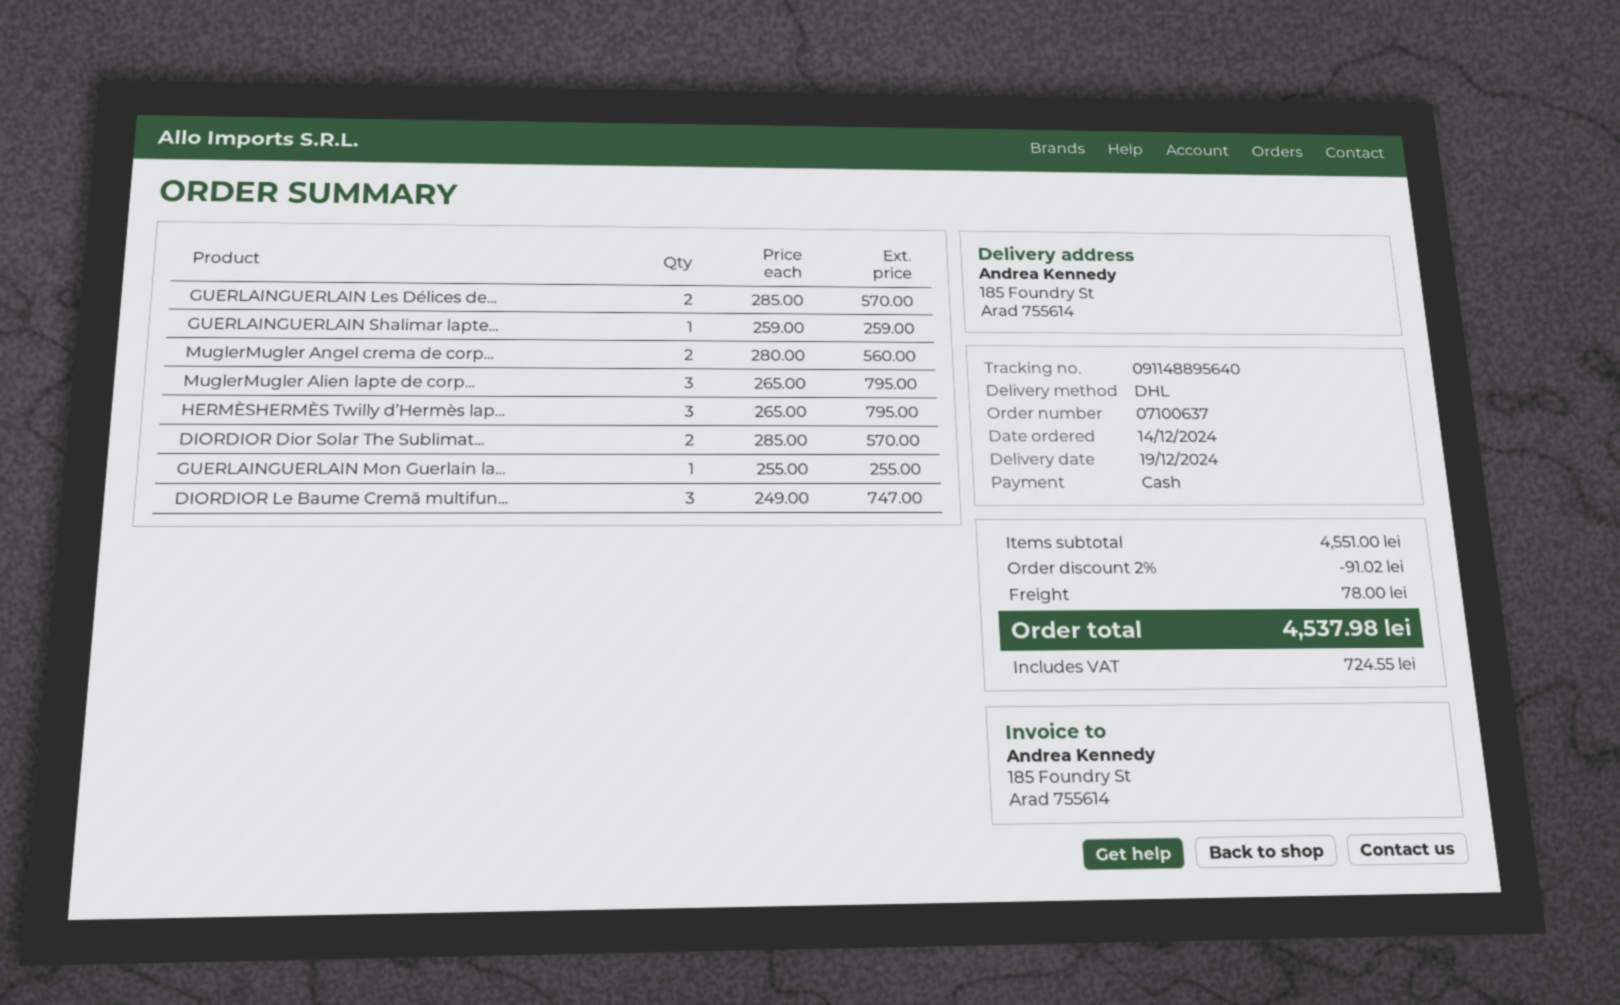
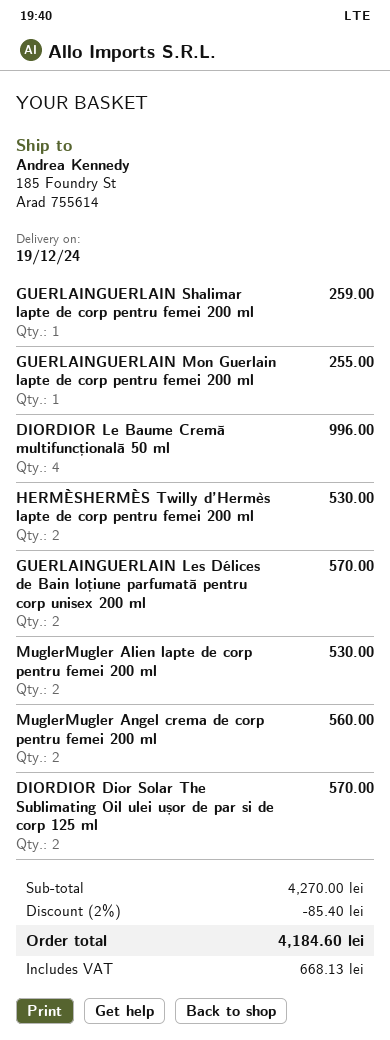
MuglerMugler Alien lapte de corp...: 3 for 795.00 -> 2 for 530.00
HERMÈSHERMÈS Twilly d’Hermès lap...: 3 for 795.00 -> 2 for 530.00
DIORDIOR Le Baume Cremă multifun...: 3 for 747.00 -> 4 for 996.00
subtotal: 4551.00 -> 4270.00
discount: 2% = 91.02 -> 2% = 85.40
shipping: 78.00 -> none
tax: 724.55 -> 668.13
total: 4537.98 -> 4184.60

